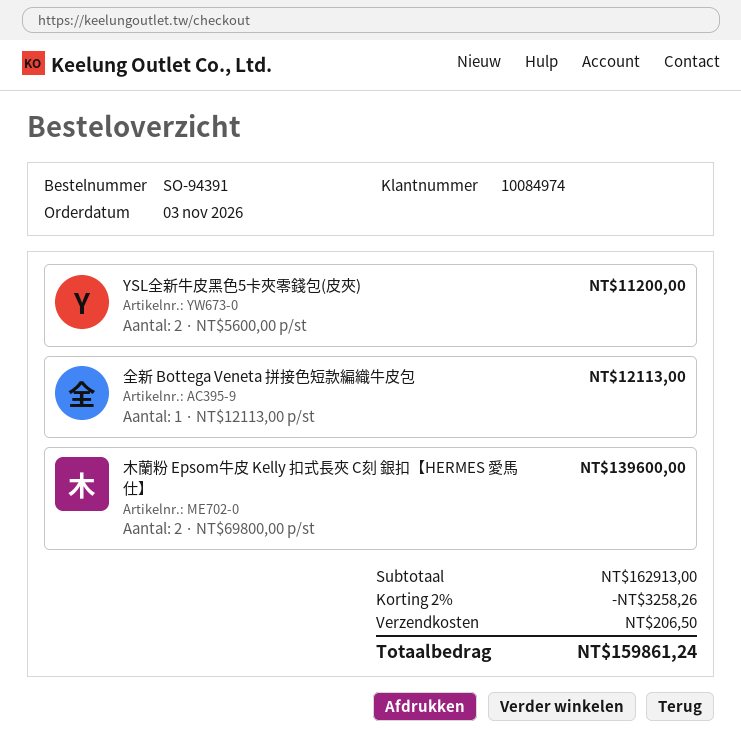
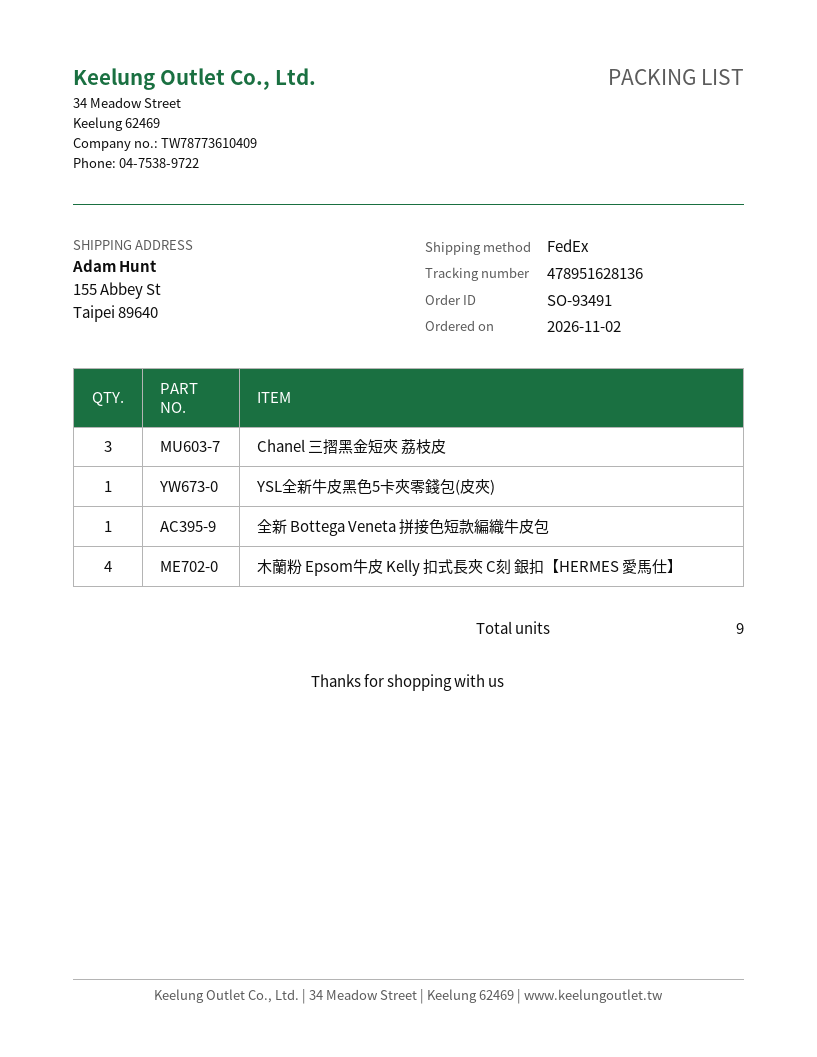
order number: SO-94391 -> SO-93491
order date: 2026-11-03 -> 2026-11-02
YSL全新牛皮黑色5卡夾零錢包(皮夾): 2 -> 1
木蘭粉 Epsom牛皮 Kelly 扣式長夾 C刻 銀扣【HERMES 愛馬仕】: 2 -> 4
Chanel 三摺黑金短夾 荔枝皮: none -> 3

